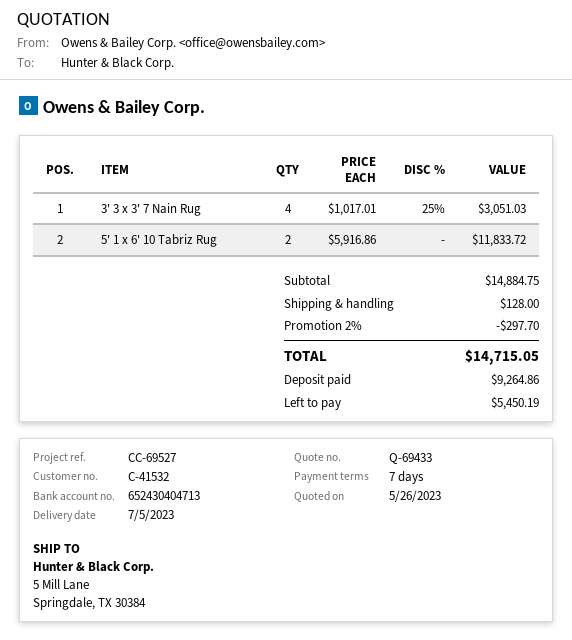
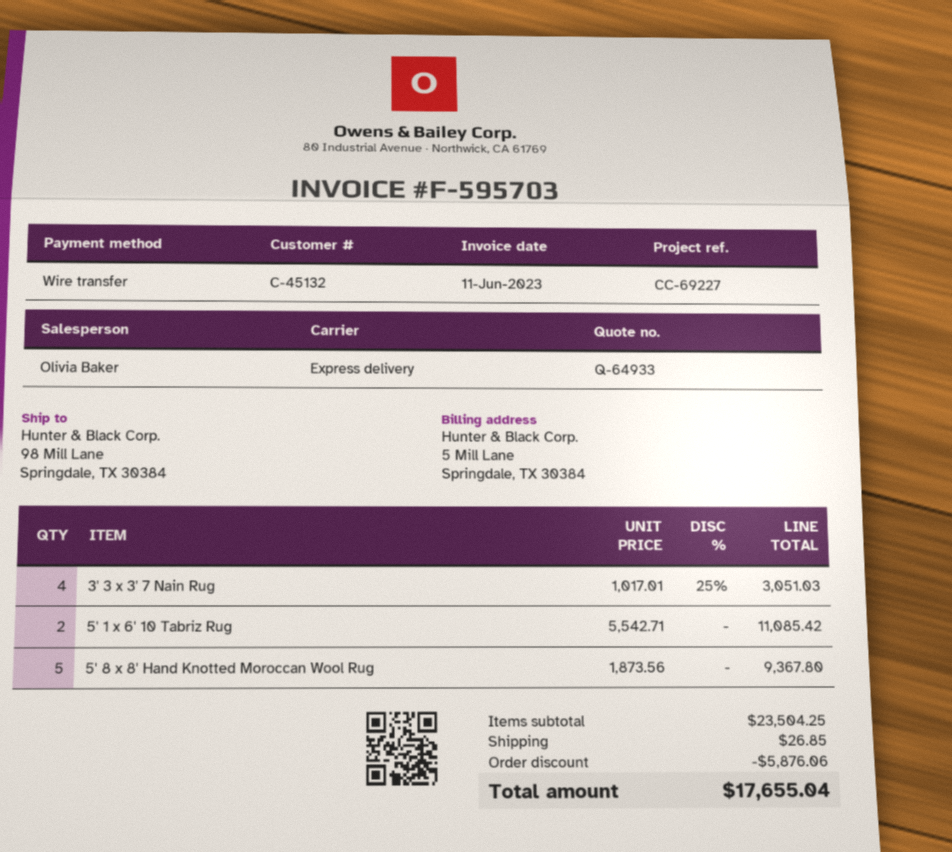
quote number: Q-69433 -> Q-64933
customer number: C-41532 -> C-45132
reference: CC-69527 -> CC-69227
ship to: 5 Mill Lane, Springdale, TX 30384 -> 98 Mill Lane, Springdale, TX 30384
5' 1 x 6' 10 Tabriz Rug: 2 x 5916.86 = 11833.72 -> 2 x 5542.71 = 11085.42
5' 8 x 8' Hand Knotted Moroccan Wool Rug: none -> 5 x 1873.56 = 9367.80
subtotal: 14884.75 -> 23504.25
discount: 297.70 -> 5876.06
shipping: 128.00 -> 26.85
total: 14715.05 -> 17655.04

